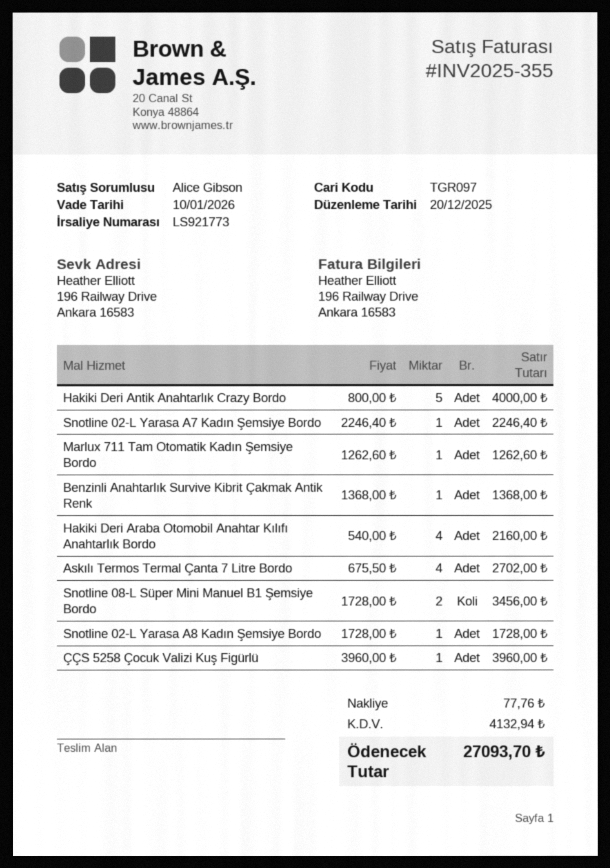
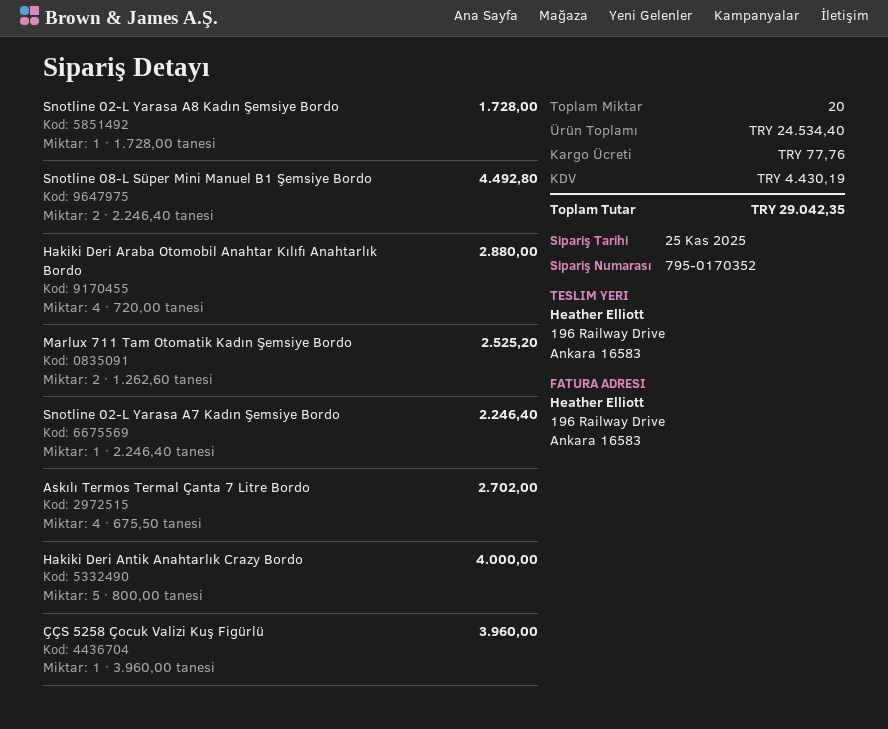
Marlux 711 Tam Otomatik Kadın Şemsiye Bordo: 1 x 1262.60 = 1262.60 -> 2 x 1262.60 = 2525.20
Benzinli Anahtarlık Survive Kibrit Çakmak Antik Renk: 1 x 1368.00 = 1368.00 -> none
Hakiki Deri Araba Otomobil Anahtar Kılıfı Anahtarlık Bordo: 4 x 540.00 = 2160.00 -> 4 x 720.00 = 2880.00
Snotline 08-L Süper Mini Manuel B1 Şemsiye Bordo: 2 x 1728.00 = 3456.00 -> 2 x 2246.40 = 4492.80
tax: 4132.94 -> 4430.19
total: 27093.70 -> 29042.35

